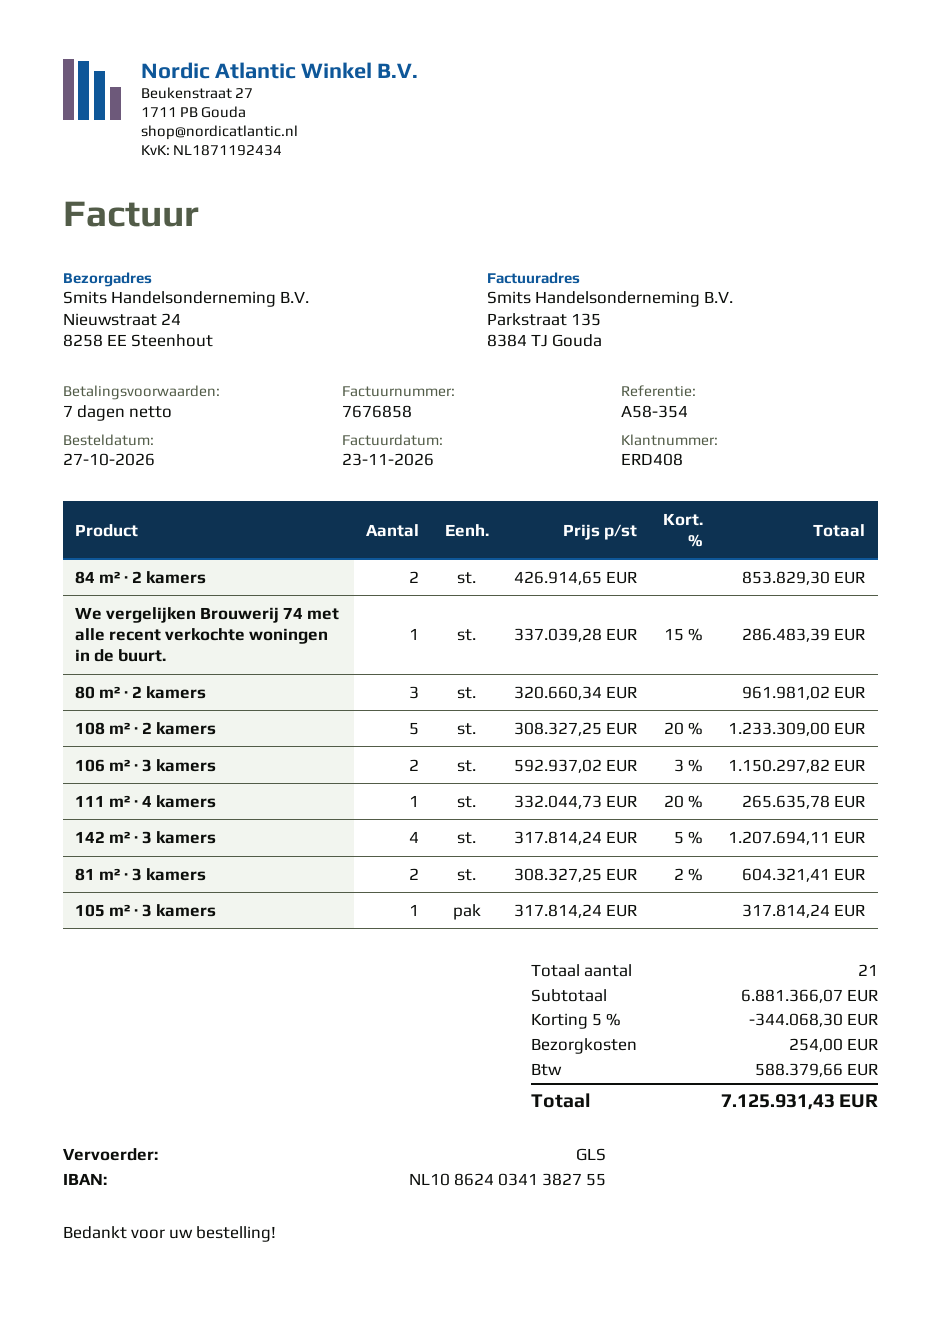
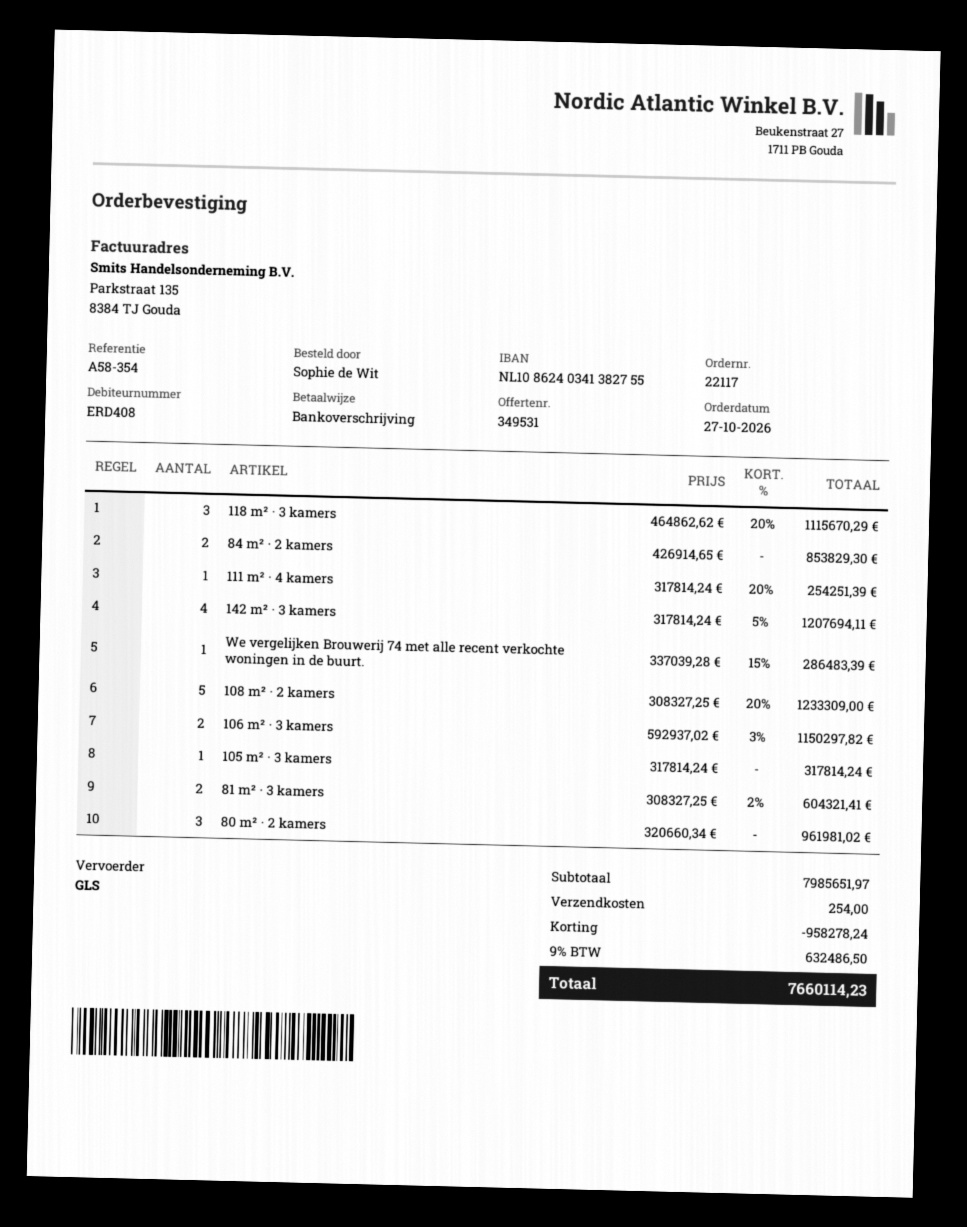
111 m² · 4 kamers: 1 x 332044.73 - 20% = 265635.78 -> 1 x 317814.24 - 20% = 254251.39
118 m² · 3 kamers: none -> 3 x 464862.62 - 20% = 1115670.29
subtotal: 6881366.07 -> 7985651.97
discount: 344068.30 -> 958278.24
tax: 588379.66 -> 632486.50
total: 7125931.43 -> 7660114.23

